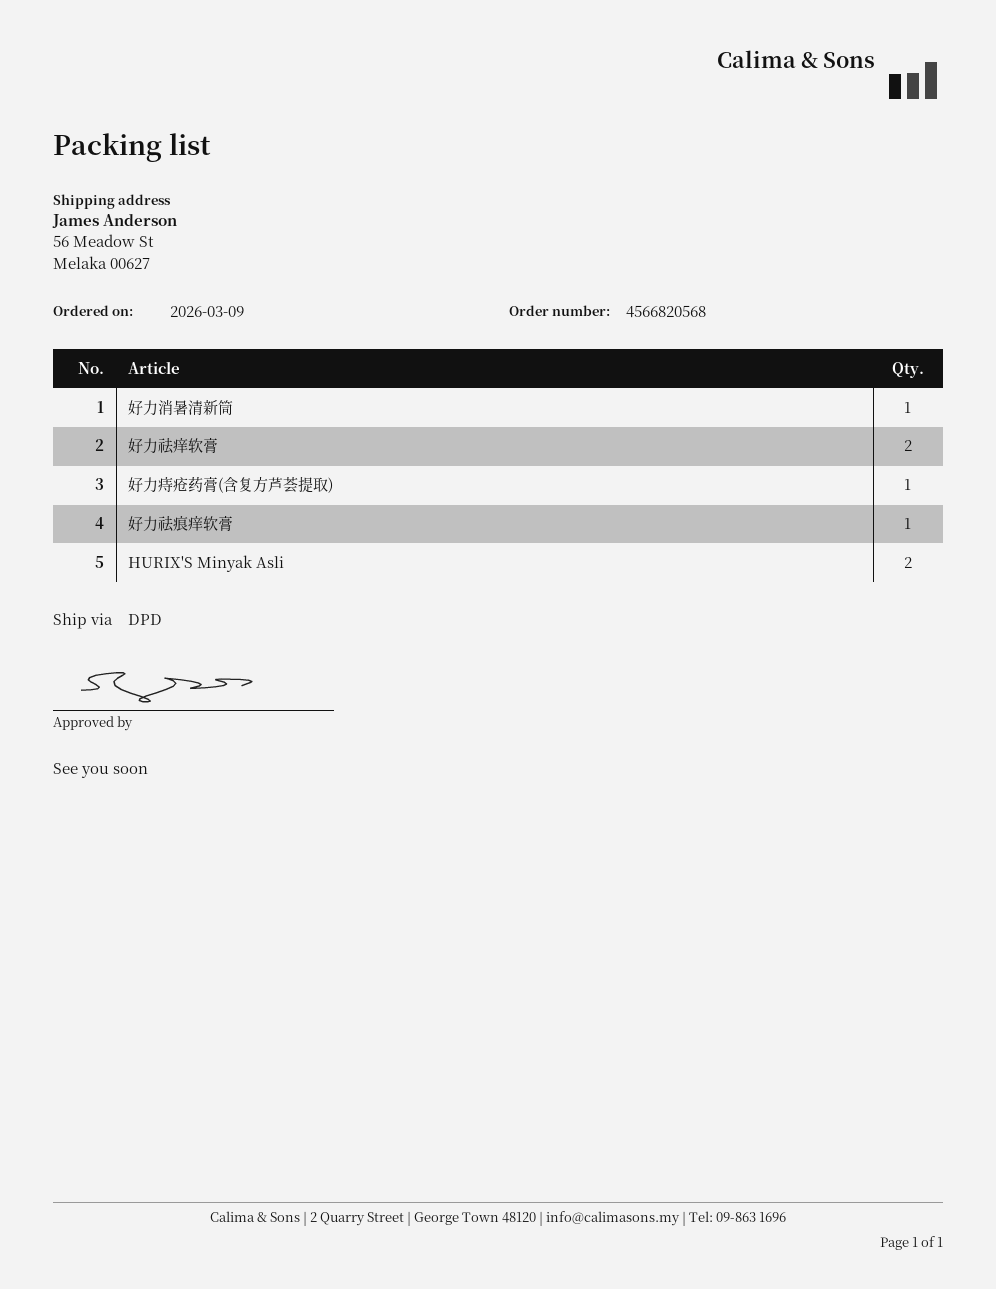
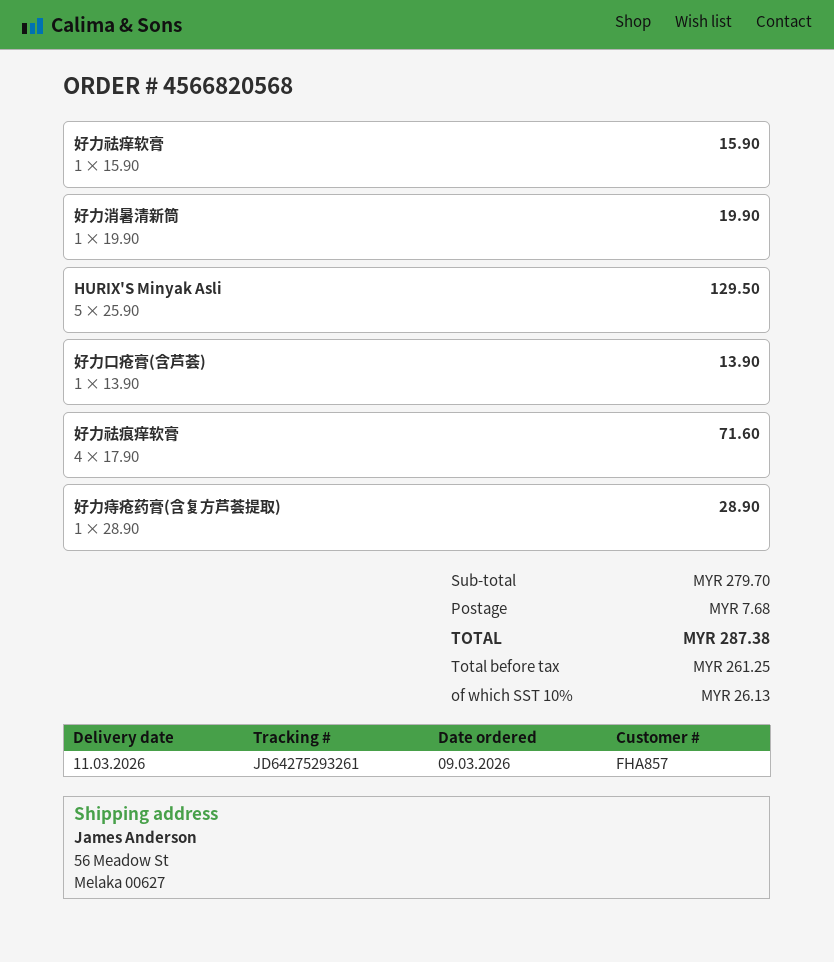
好力祛痒软膏: 2 -> 1
好力祛痕痒软膏: 1 -> 4
HURIX'S Minyak Asli: 2 -> 5
好力口疮膏(含芦荟): none -> 1

